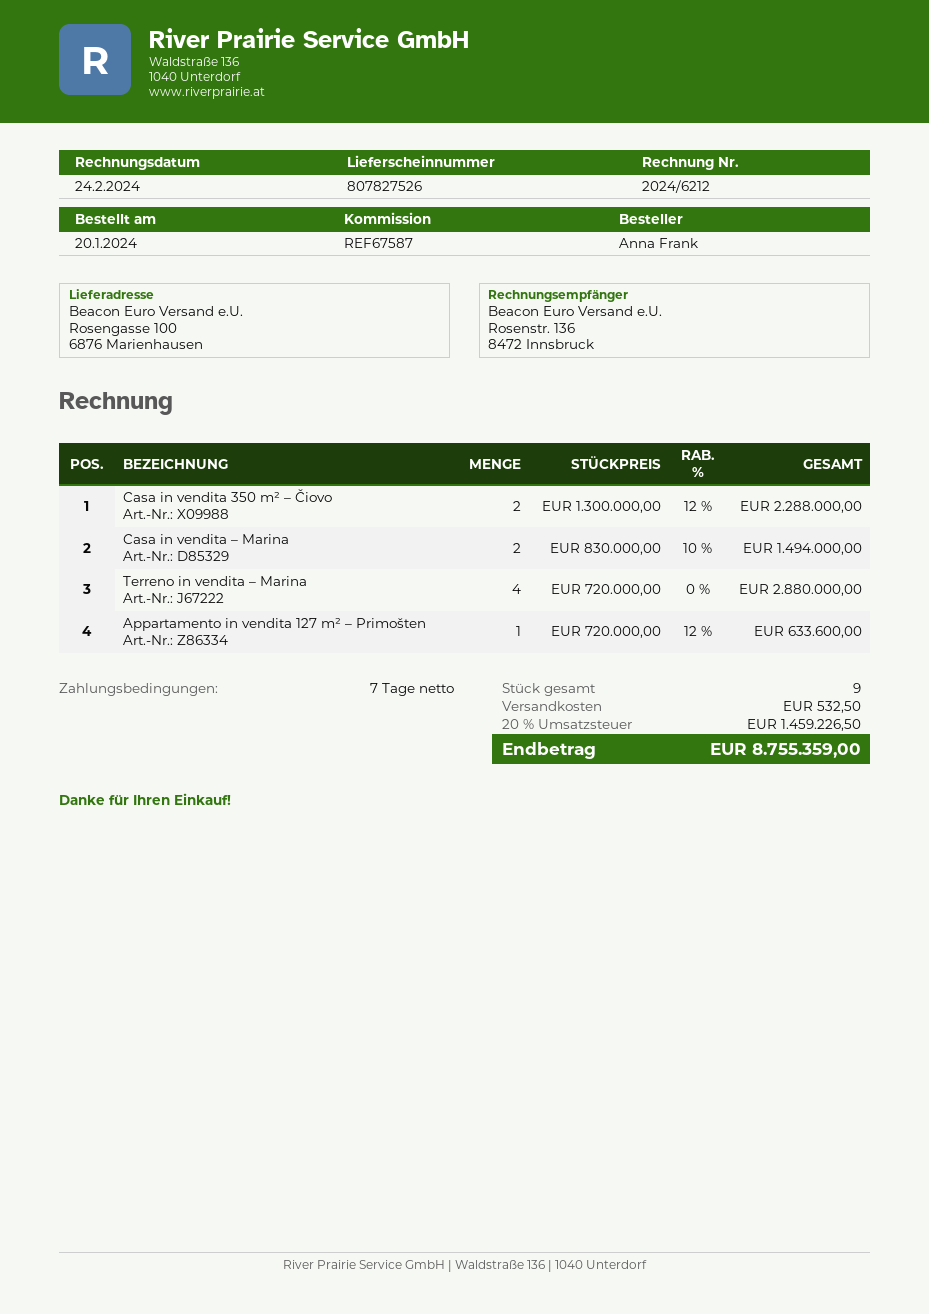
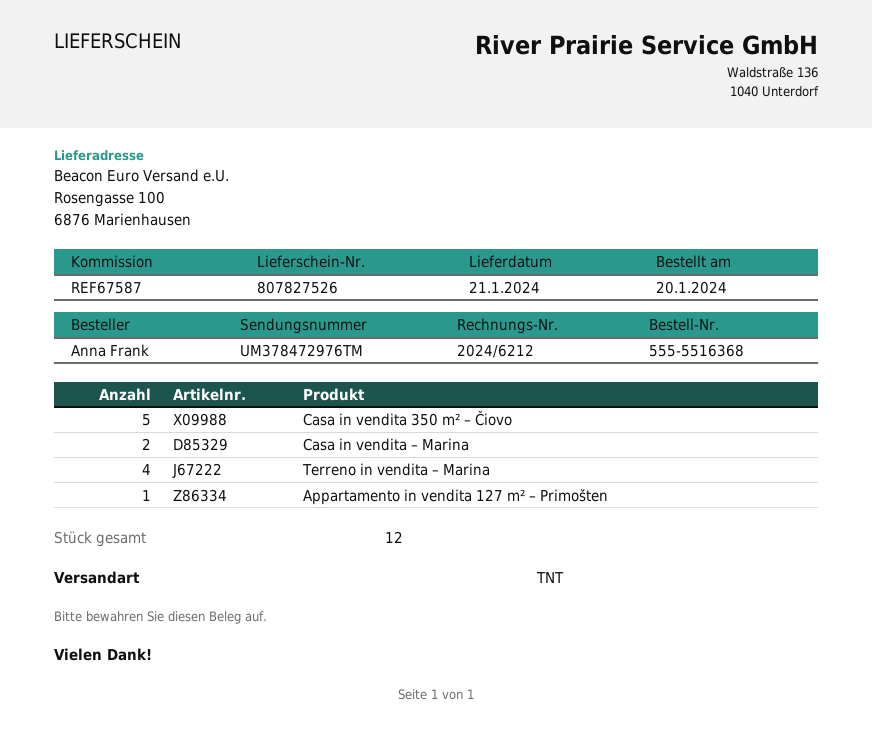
Casa in vendita 350 m² – Čiovo: 2 -> 5
total quantity: 9 -> 12

